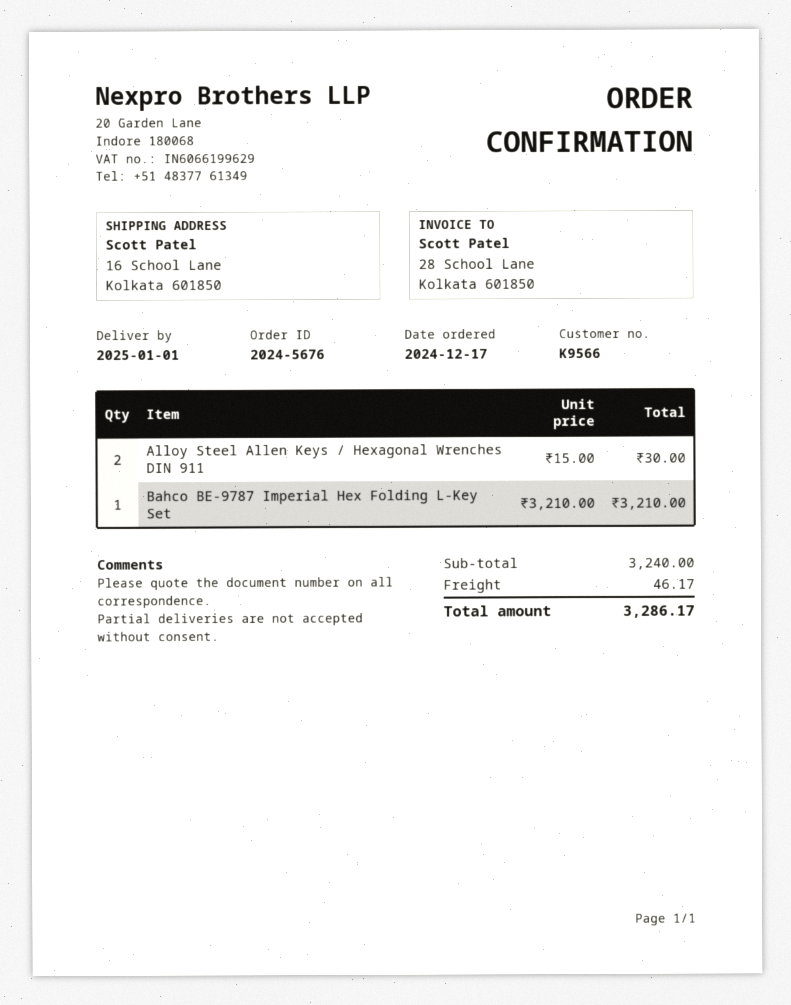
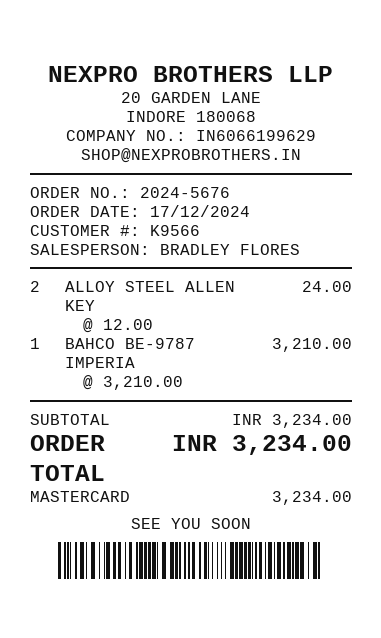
Alloy Steel Allen Keys / Hexagonal Wrenches DIN 911: 2 x 15.00 = 30.00 -> 2 x 12.00 = 24.00
subtotal: 3240.00 -> 3234.00
shipping: 46.17 -> none
total: 3286.17 -> 3234.00

